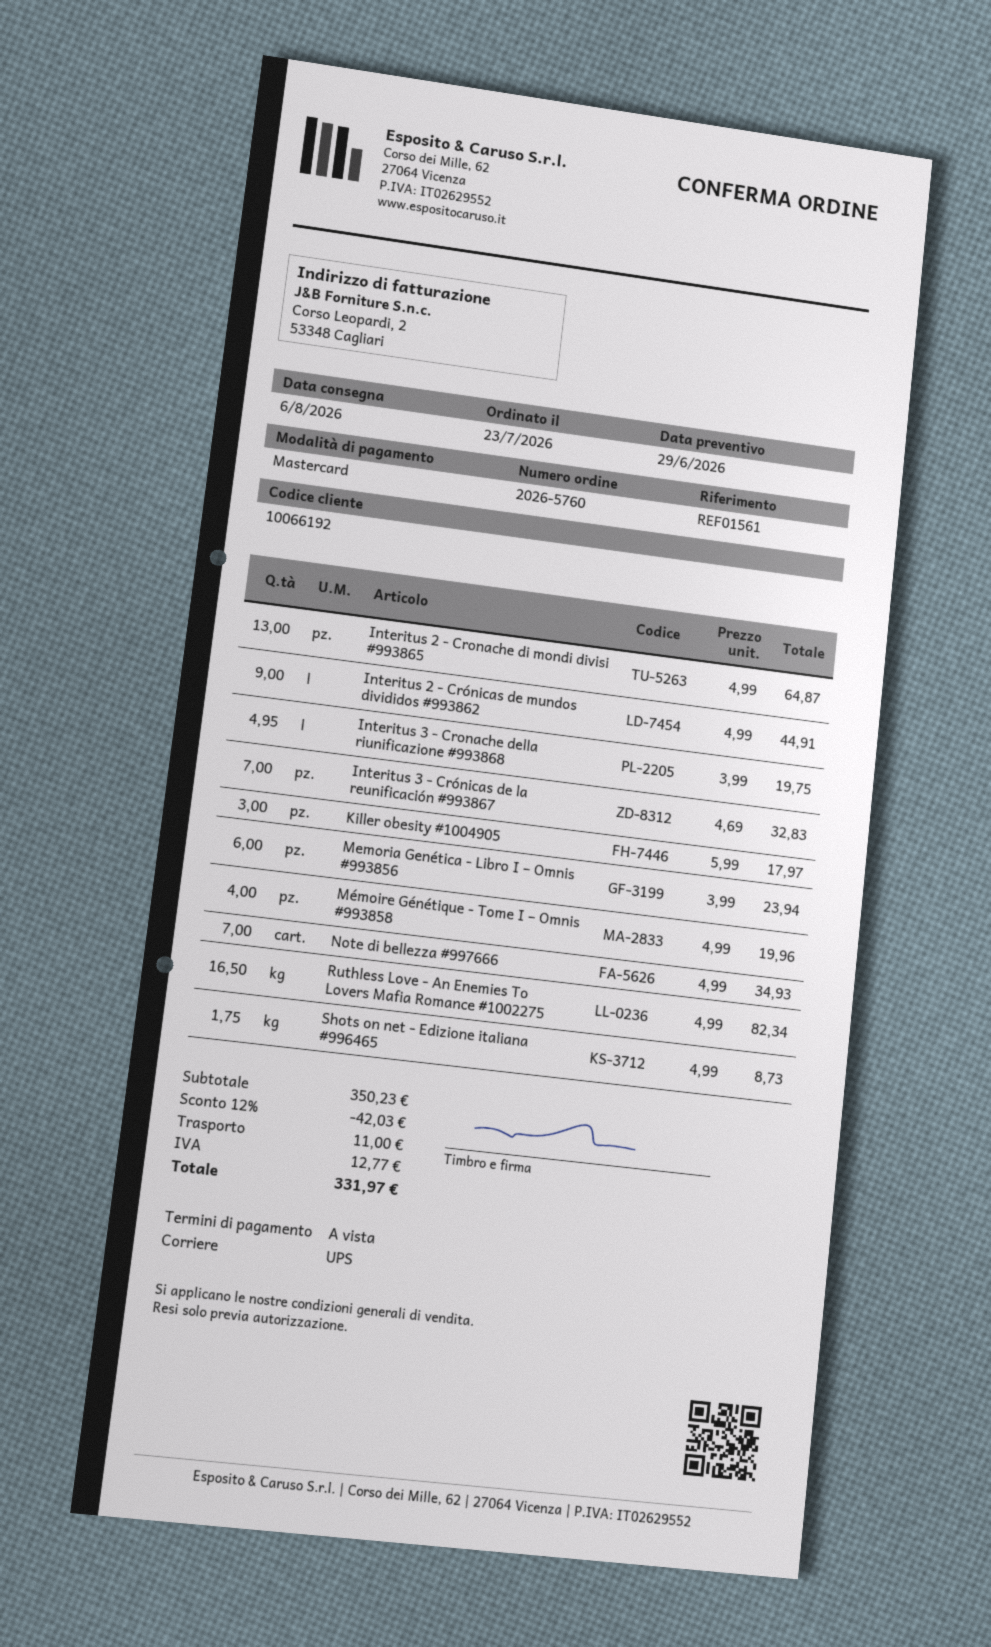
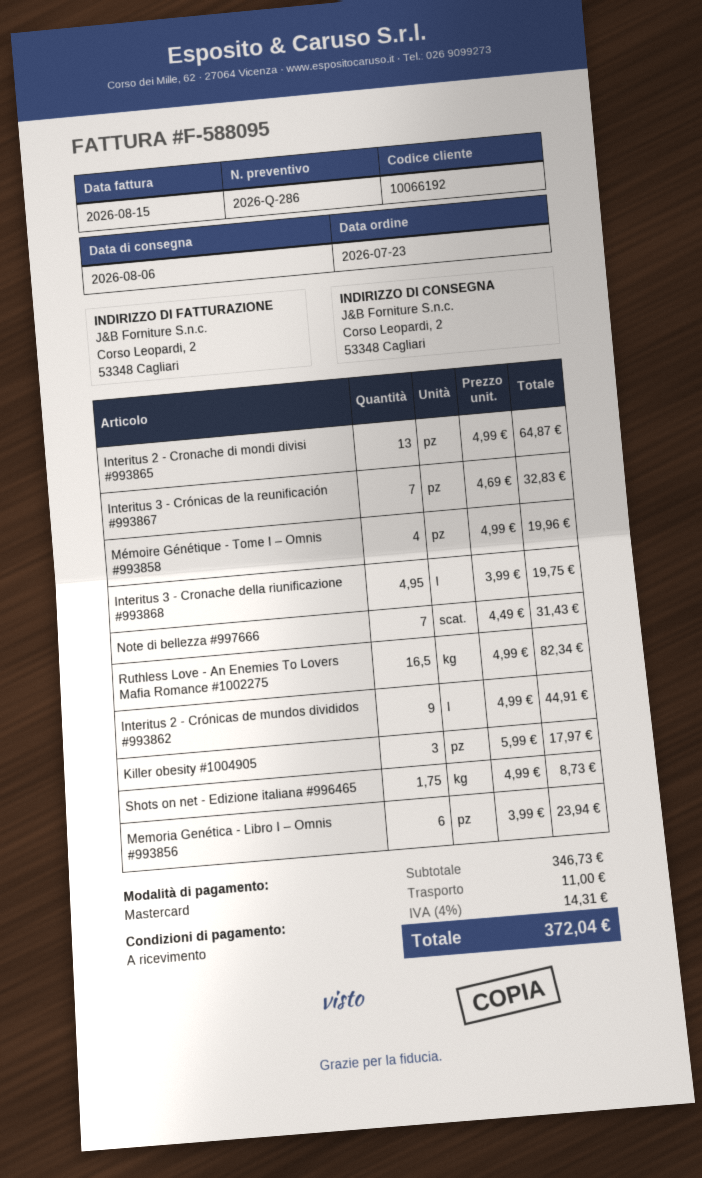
Note di bellezza #997666: 7 x 4.99 = 34.93 -> 7 x 4.49 = 31.43
subtotal: 350.23 -> 346.73
discount: 12% = 42.03 -> none
tax: 12.77 -> 14.31
total: 331.97 -> 372.04

